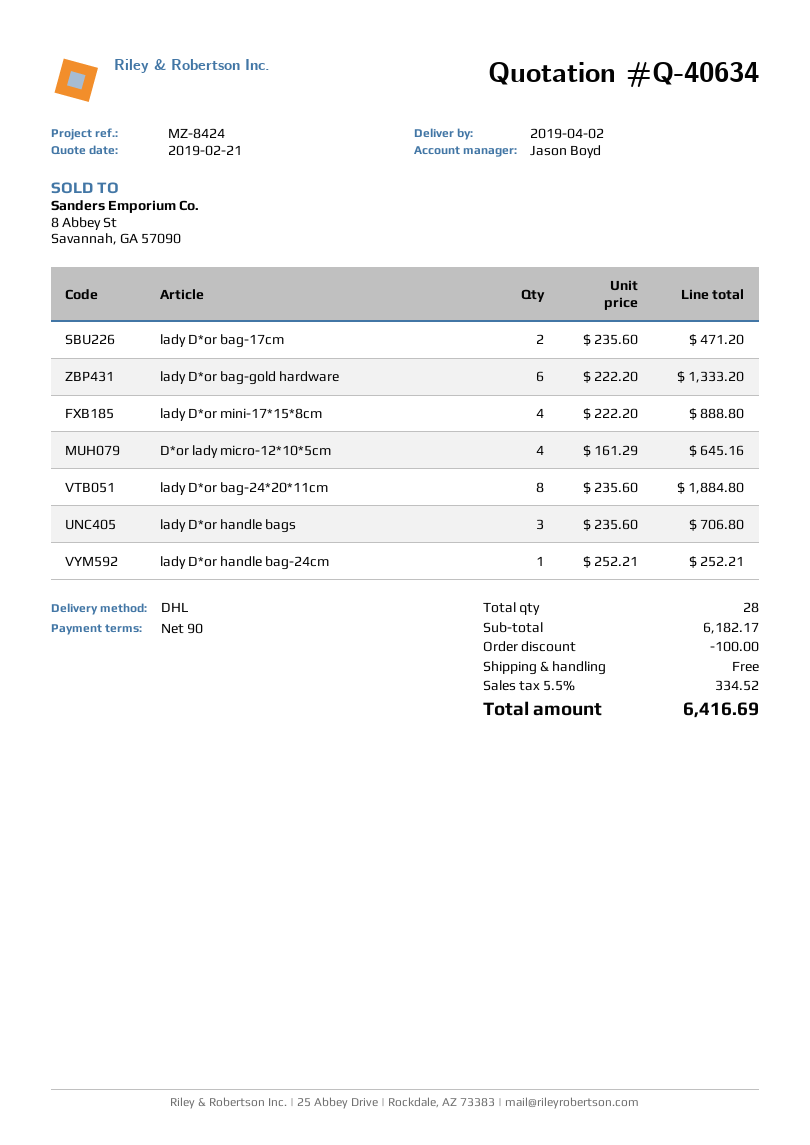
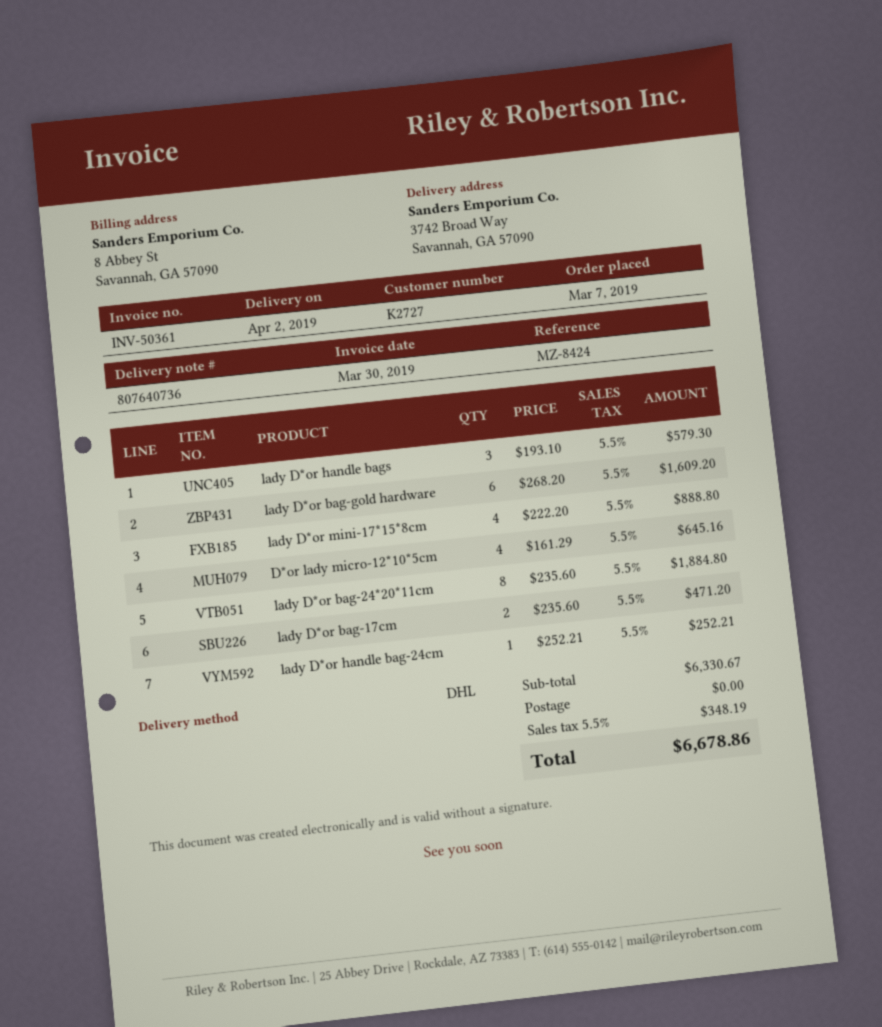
lady D*or bag-gold hardware: 6 x 222.20 = 1333.20 -> 6 x 268.20 = 1609.20
lady D*or handle bags: 3 x 235.60 = 706.80 -> 3 x 193.10 = 579.30
subtotal: 6182.17 -> 6330.67
discount: 100.00 -> none
tax: 5.5% = 334.52 -> 5.5% = 348.19
total: 6416.69 -> 6678.86

